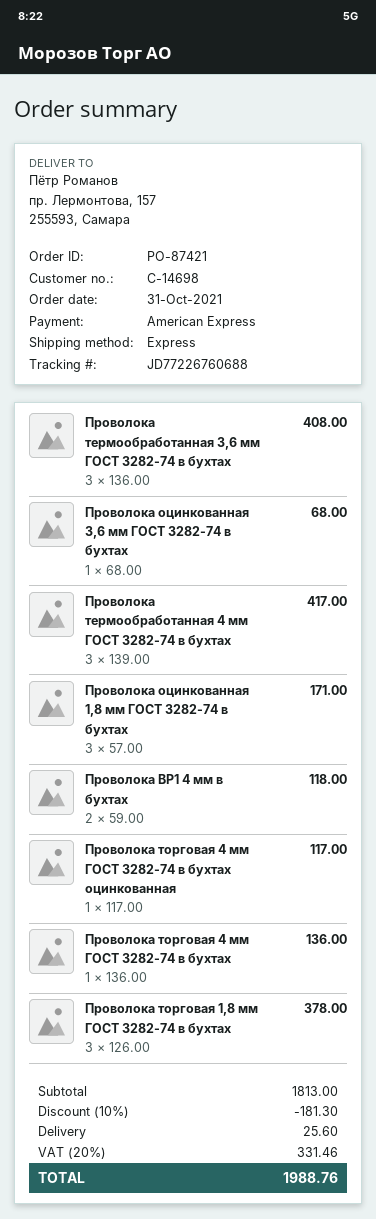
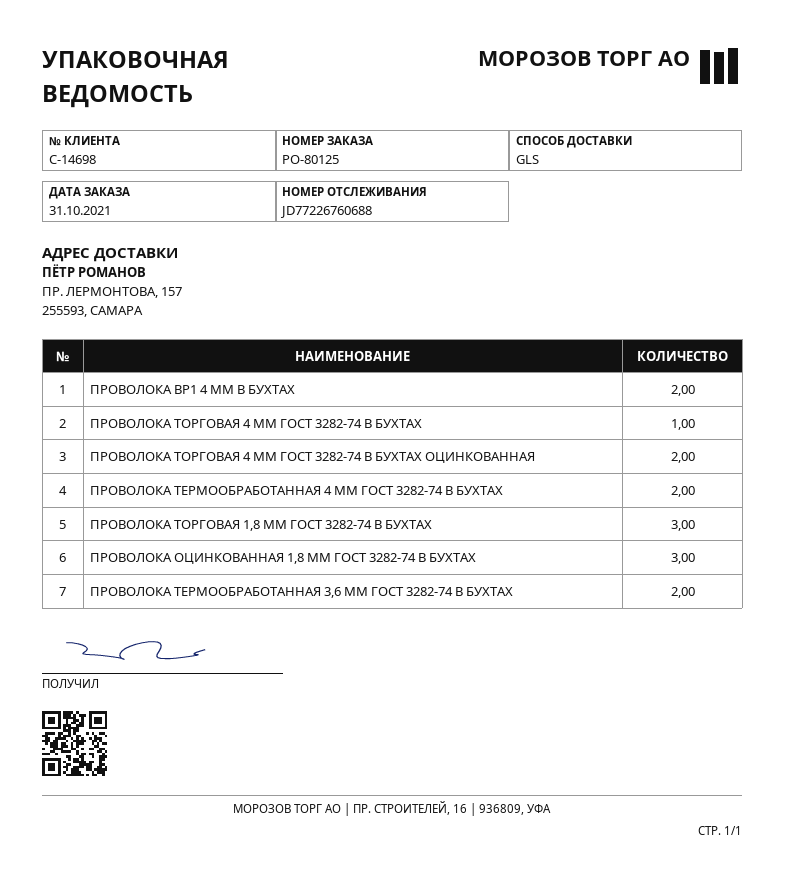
order number: PO-87421 -> PO-80125
shipping method: express -> GLS
Проволока термообработанная 3,6 мм ГОСТ 3282-74 в бухтах: 3 -> 2
Проволока оцинкованная 3,6 мм ГОСТ 3282-74 в бухтах: 1 -> none
Проволока термообработанная 4 мм ГОСТ 3282-74 в бухтах: 3 -> 2
Проволока торговая 4 мм ГОСТ 3282-74 в бухтах оцинкованная: 1 -> 2

